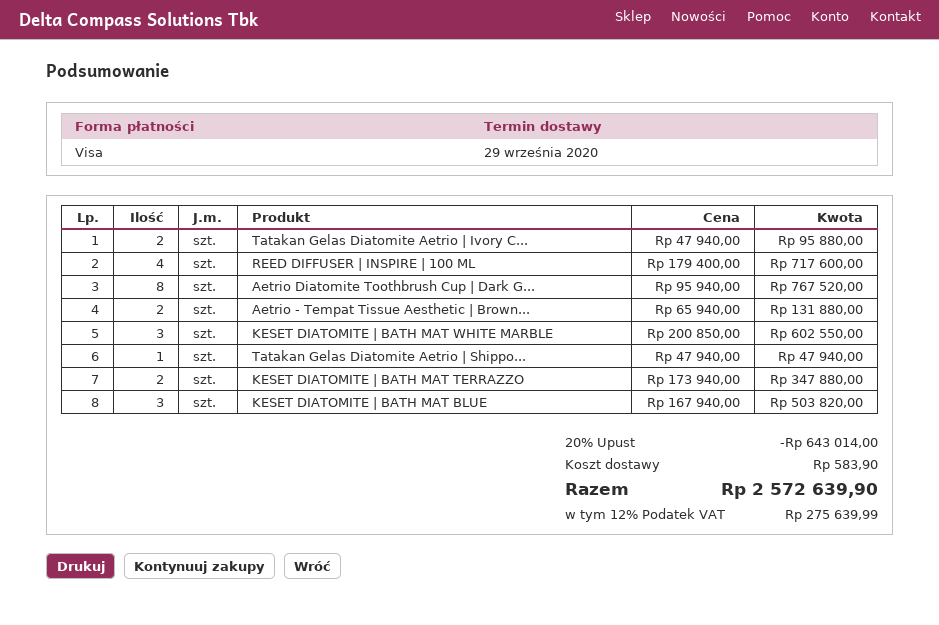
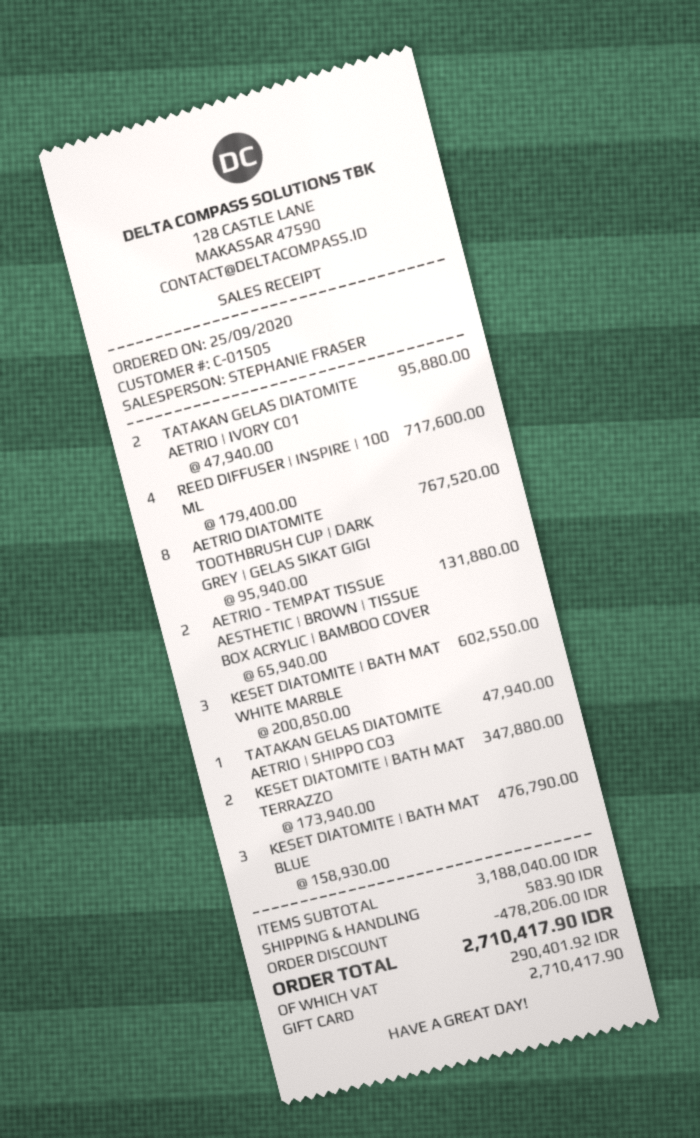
payment method: Visa -> gift card
KESET DIATOMITE | BATH MAT BLUE: 3 x 167940.00 = 503820.00 -> 3 x 158930.00 = 476790.00
discount: 643014.00 -> 478206.00
tax: 275639.99 -> 290401.92
total: 2572639.90 -> 2710417.90

